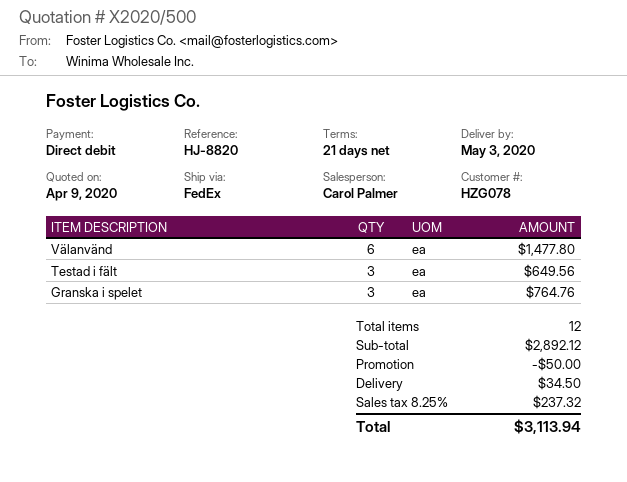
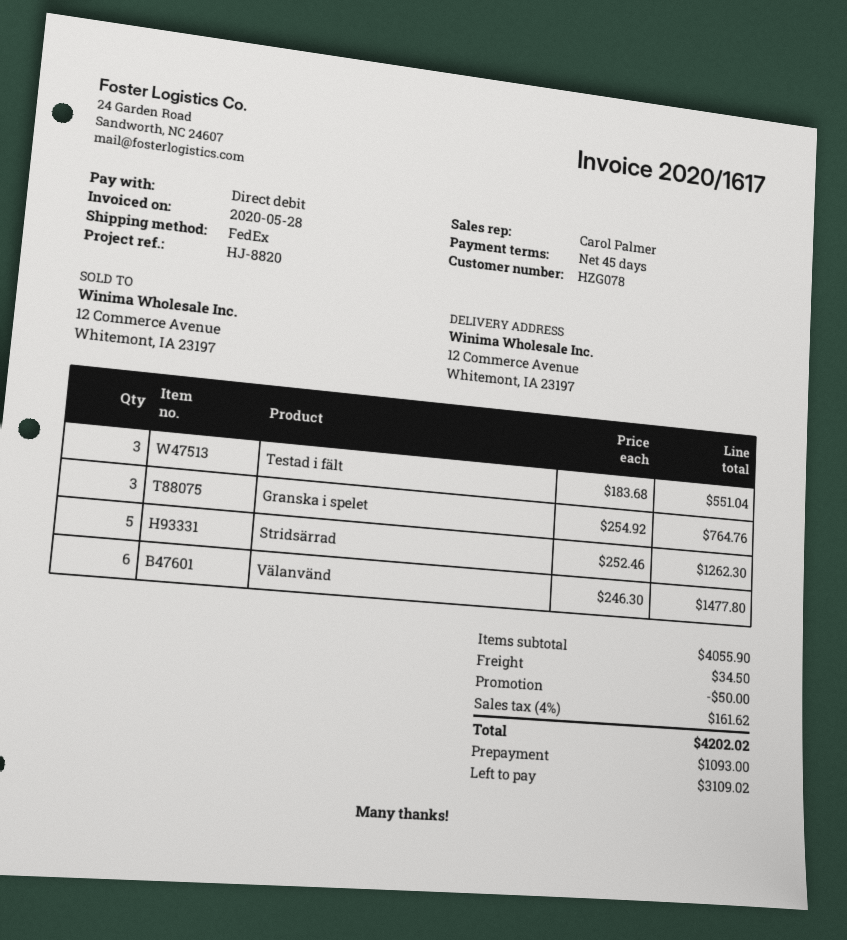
payment terms: 21 days -> 45 days
Testad i fält: 3 for 649.56 -> 3 for 551.04
Stridsärrad: none -> 5 for 1262.30
subtotal: 2892.12 -> 4055.90
tax: 8.25% = 237.32 -> 4% = 161.62
total: 3113.94 -> 4202.02

